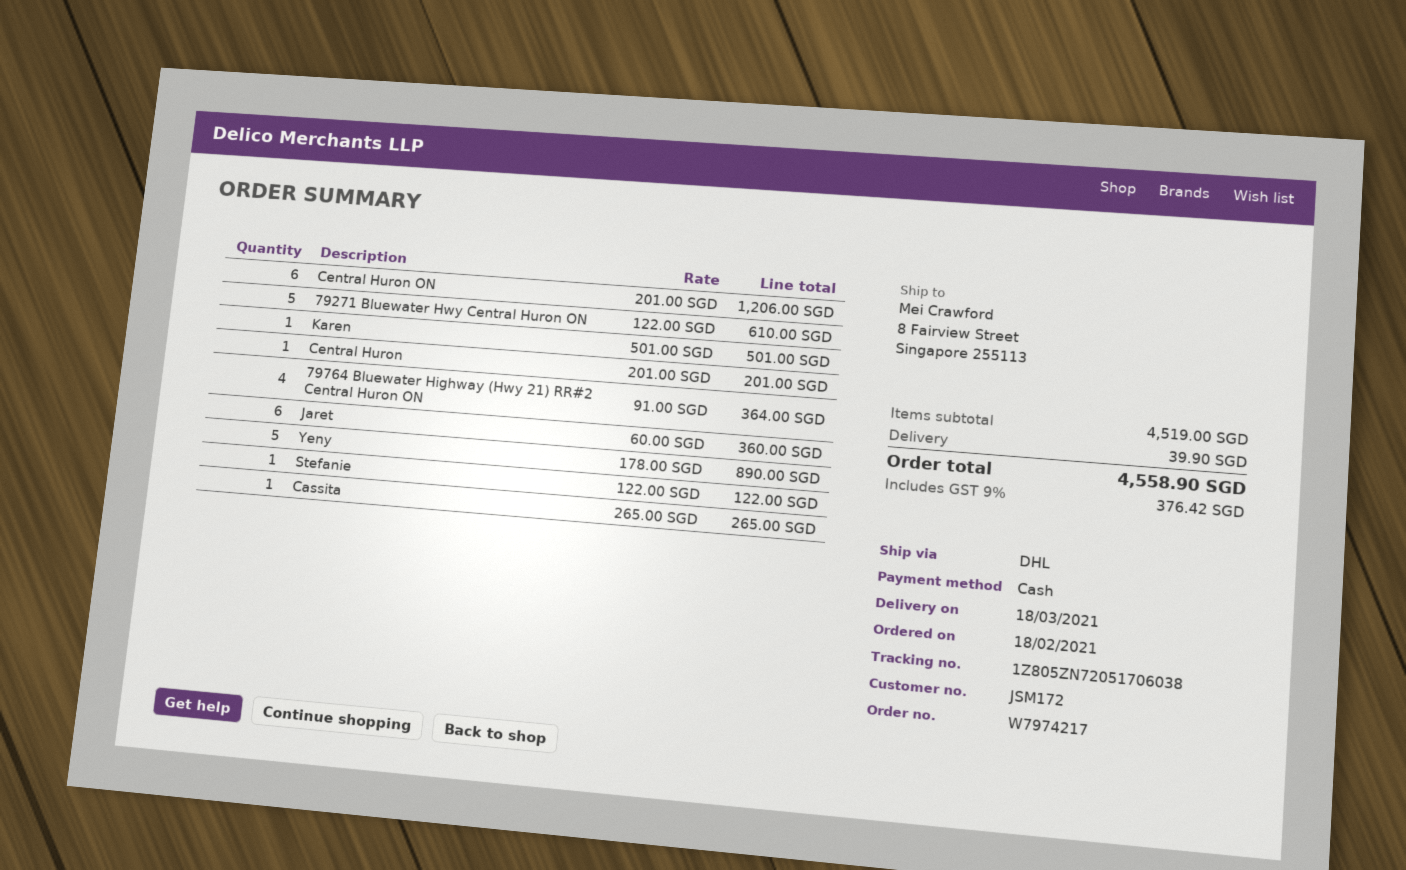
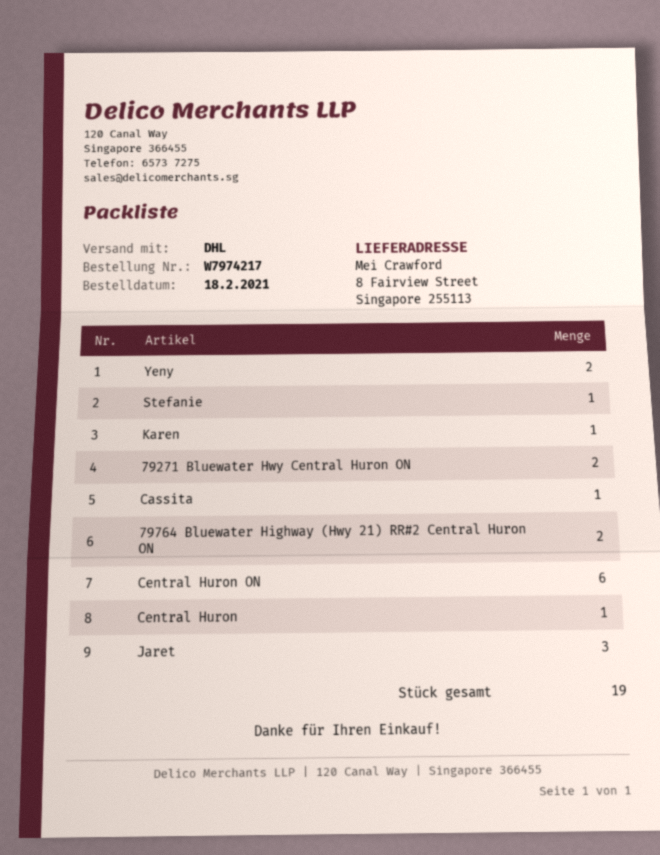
79271 Bluewater Hwy Central Huron ON: 5 -> 2
79764 Bluewater Highway (Hwy 21) RR#2 Central Huron ON: 4 -> 2
Jaret: 6 -> 3
Yeny: 5 -> 2

